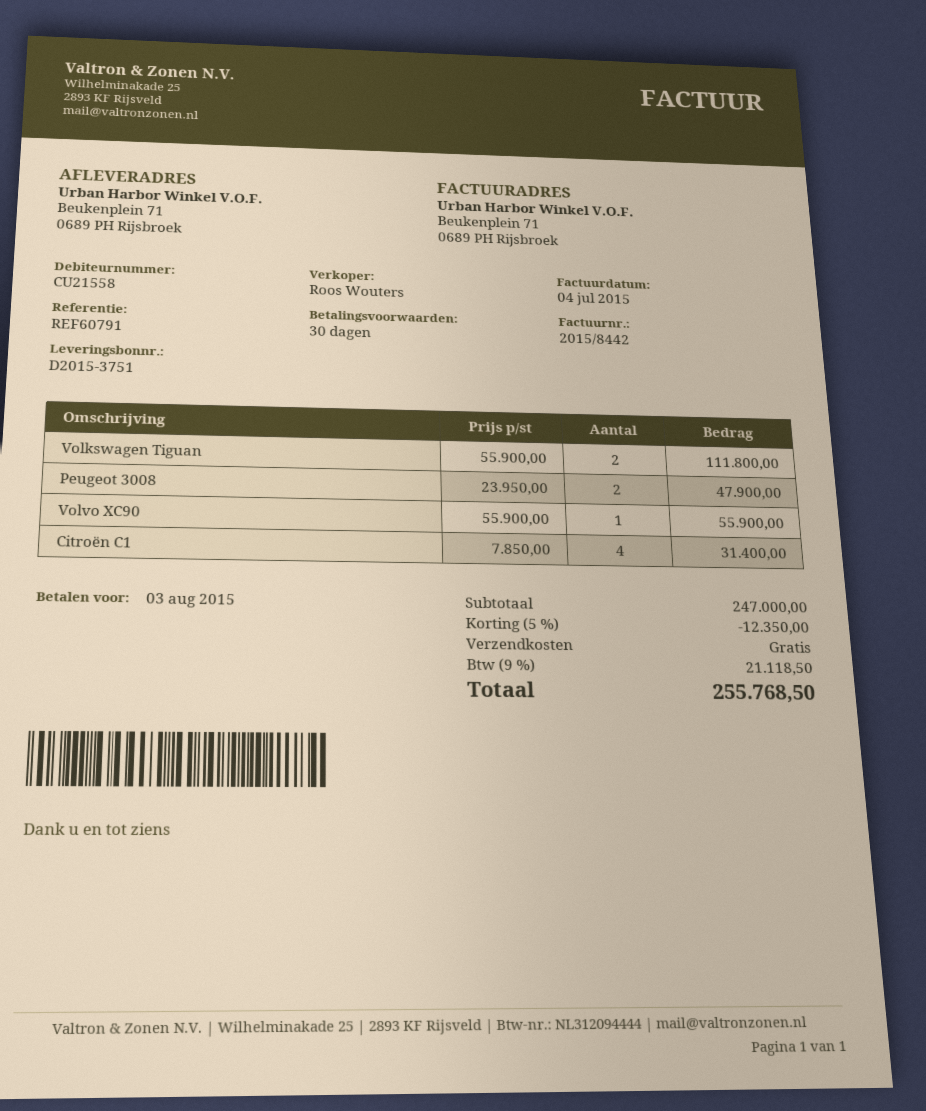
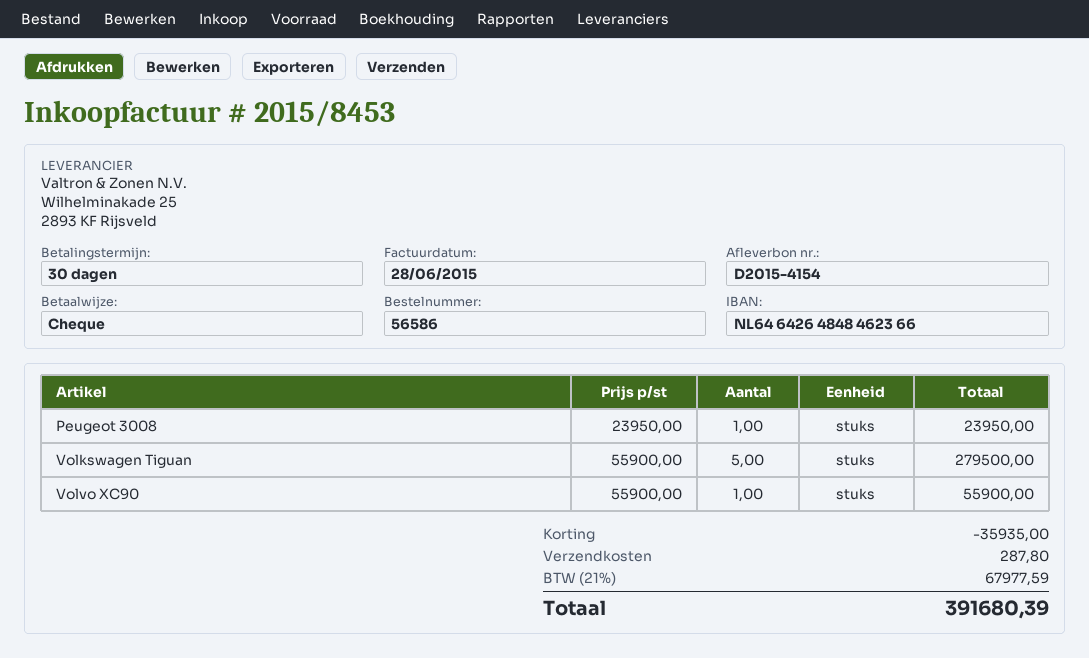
delivery note number: D2015-3751 -> D2015-4154
invoice number: 2015/8442 -> 2015/8453
invoice date: 2015-07-04 -> 2015-06-28
Volkswagen Tiguan: 2 x 55900.00 = 111800.00 -> 5 x 55900.00 = 279500.00
Peugeot 3008: 2 x 23950.00 = 47900.00 -> 1 x 23950.00 = 23950.00
Citroën C1: 4 x 7850.00 = 31400.00 -> none
discount: 12350.00 -> 35935.00
shipping: 0.00 -> 287.80
tax: 9% = 21118.50 -> 21% = 67977.59
total: 255768.50 -> 391680.39

